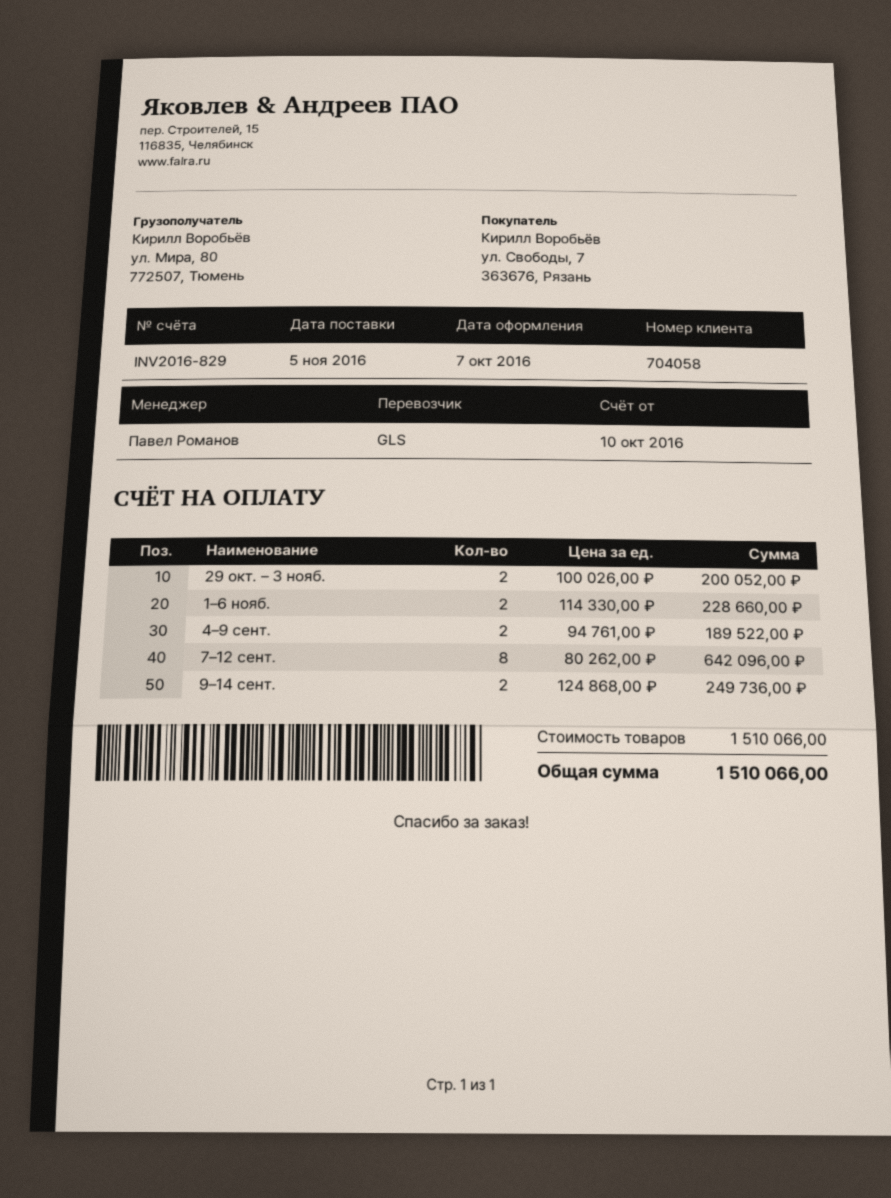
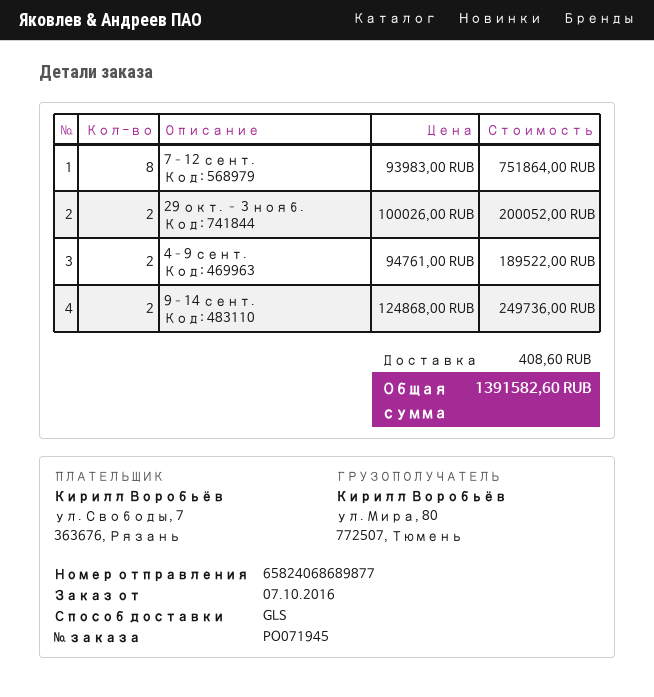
1–6 нояб.: 2 x 114330.00 = 228660.00 -> none
7–12 сент.: 8 x 80262.00 = 642096.00 -> 8 x 93983.00 = 751864.00
shipping: none -> 408.60
total: 1510066.00 -> 1391582.60

